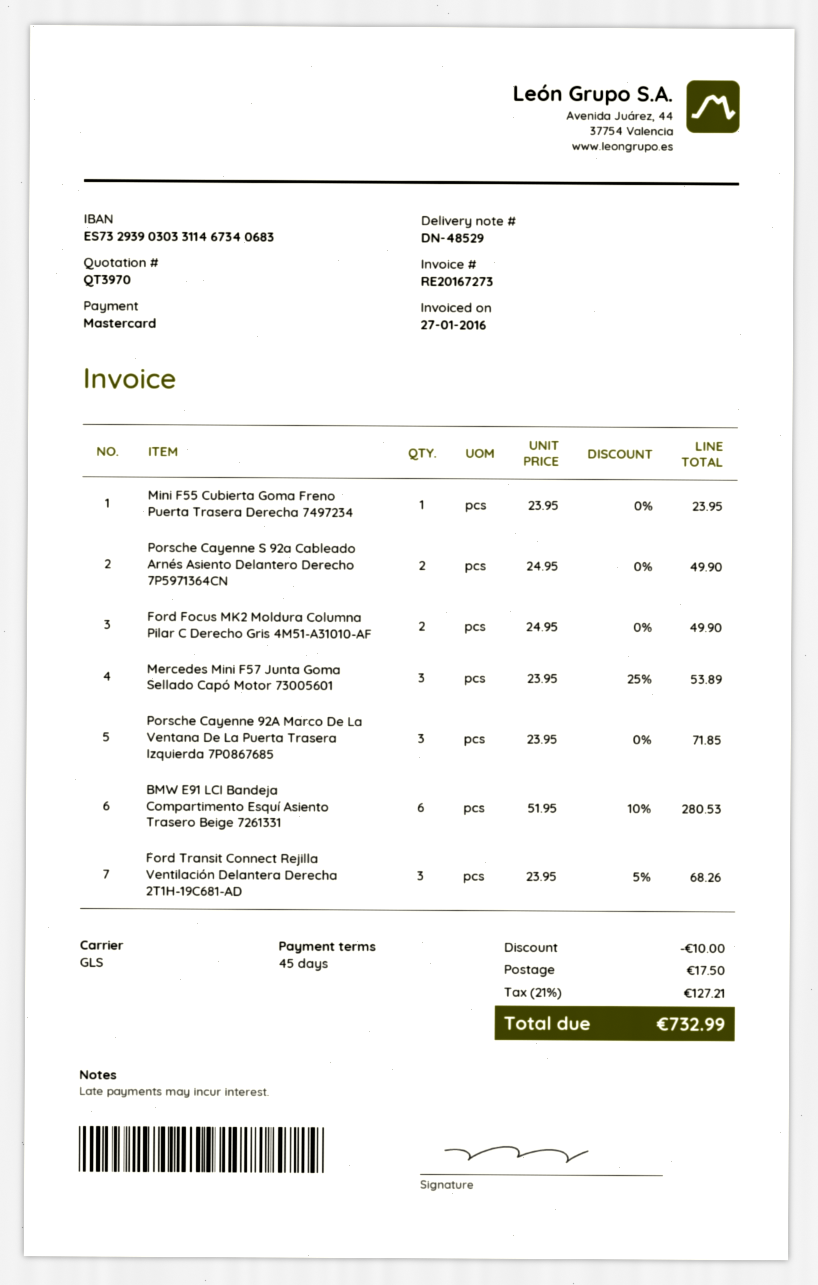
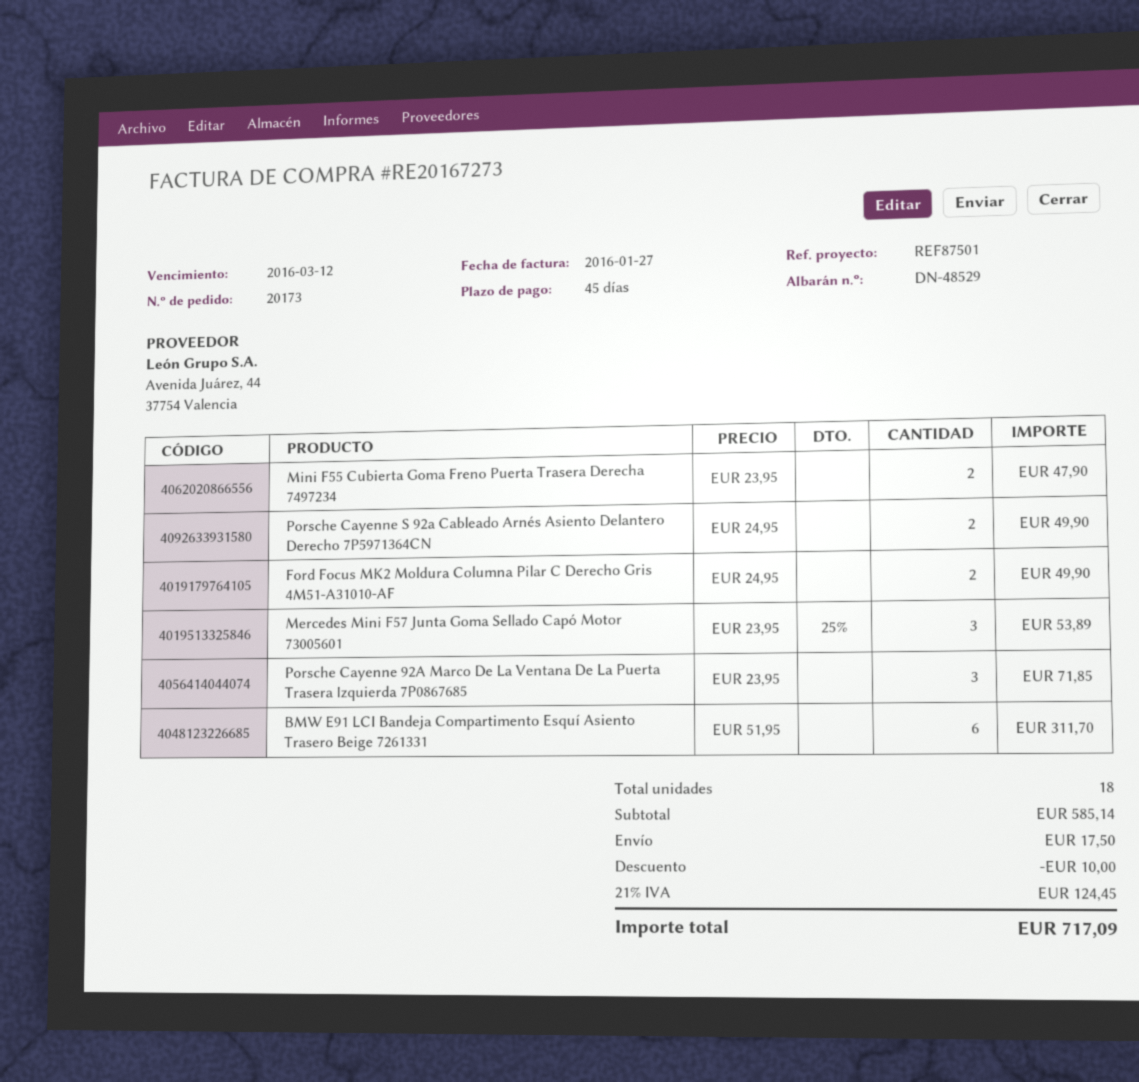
Mini F55 Cubierta Goma Freno Puerta Trasera Derecha 7497234: 1 x 23.95 = 23.95 -> 2 x 23.95 = 47.90
BMW E91 LCI Bandeja Compartimento Esquí Asiento Trasero Beige 7261331: 6 x 51.95 - 10% = 280.53 -> 6 x 51.95 = 311.70
Ford Transit Connect Rejilla Ventilación Delantera Derecha 2T1H-19C681-AD: 3 x 23.95 - 5% = 68.26 -> none
tax: 21% = 127.21 -> 21% = 124.45
total: 732.99 -> 717.09

